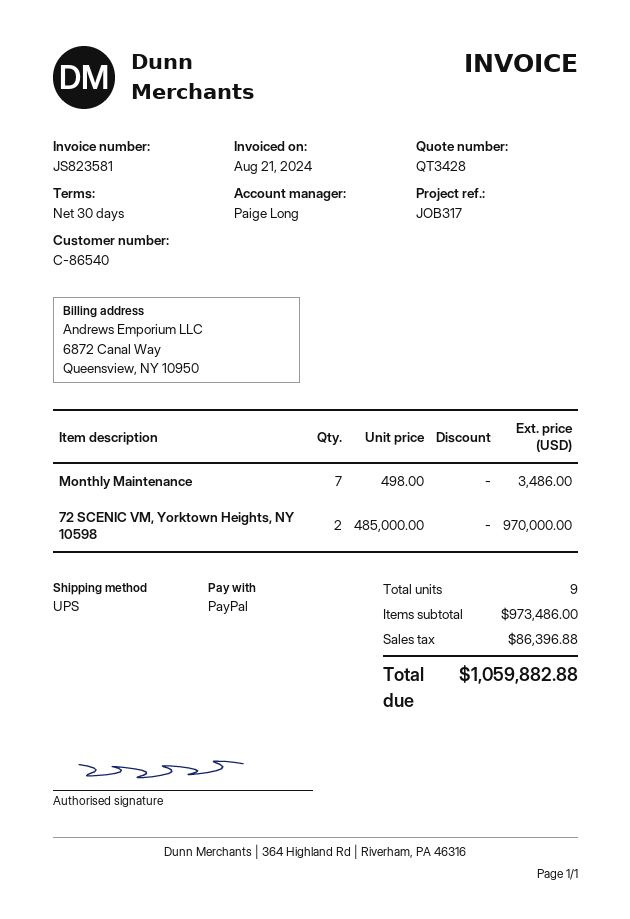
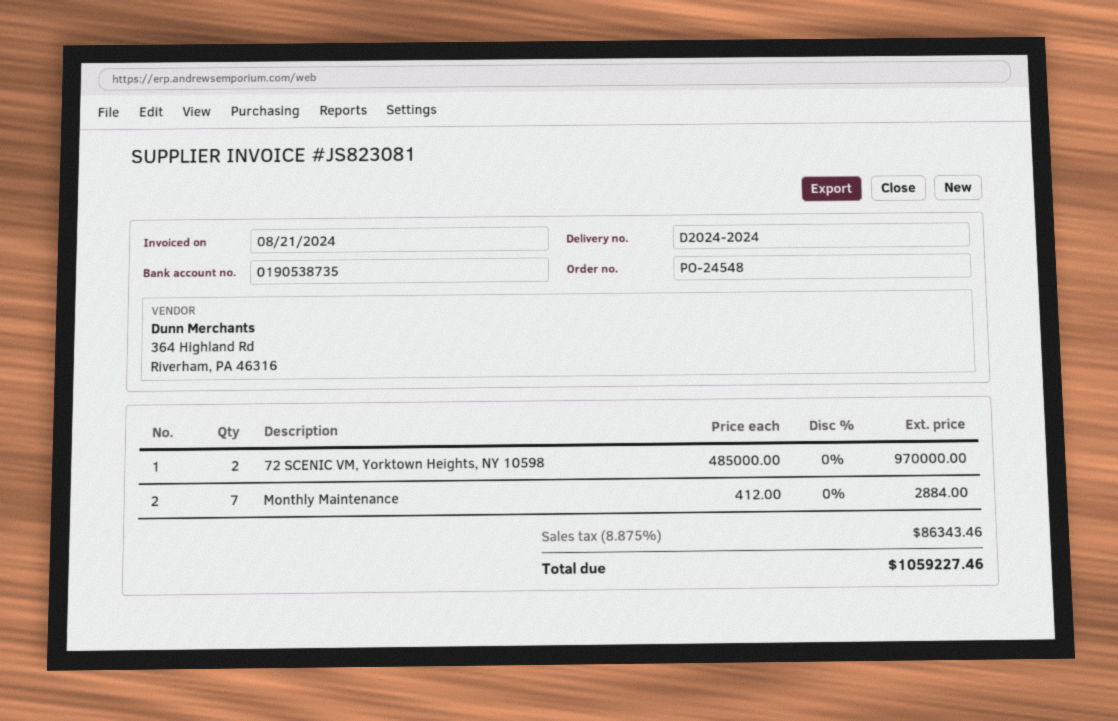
invoice number: JS823581 -> JS823081
Monthly Maintenance: 7 x 498.00 = 3486.00 -> 7 x 412.00 = 2884.00
tax: 86396.88 -> 86343.46
total: 1059882.88 -> 1059227.46

